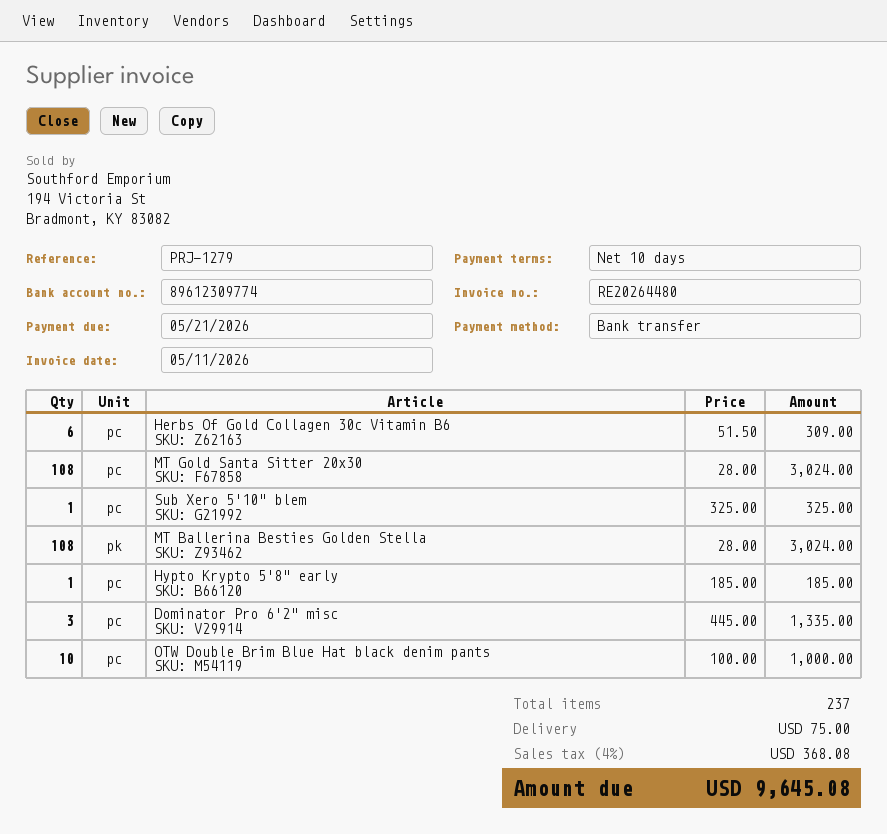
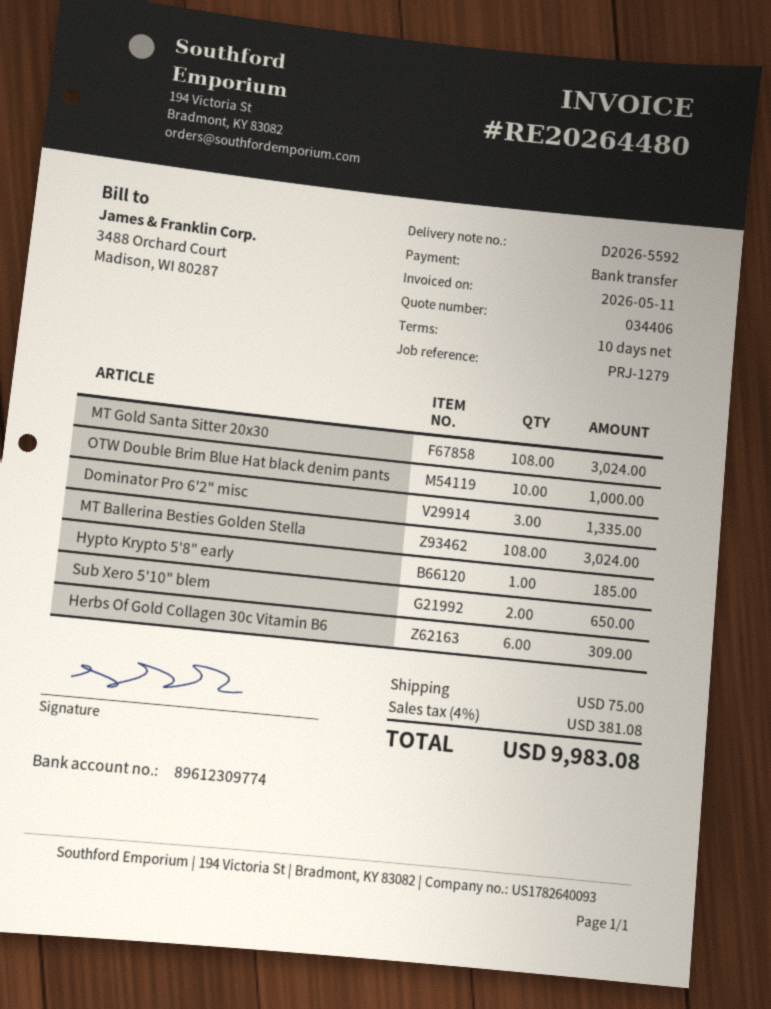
Sub Xero 5'10" blem: 1 for 325.00 -> 2 for 650.00
tax: 4% = 368.08 -> 4% = 381.08
total: 9645.08 -> 9983.08

